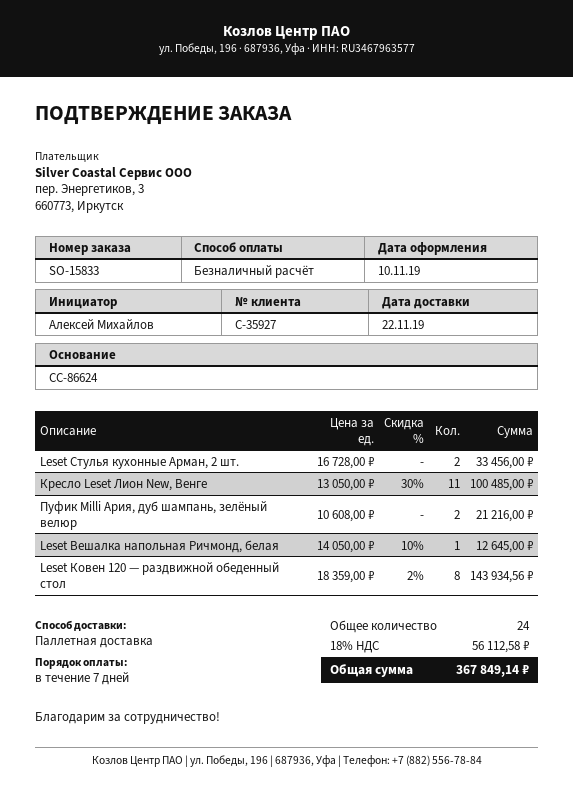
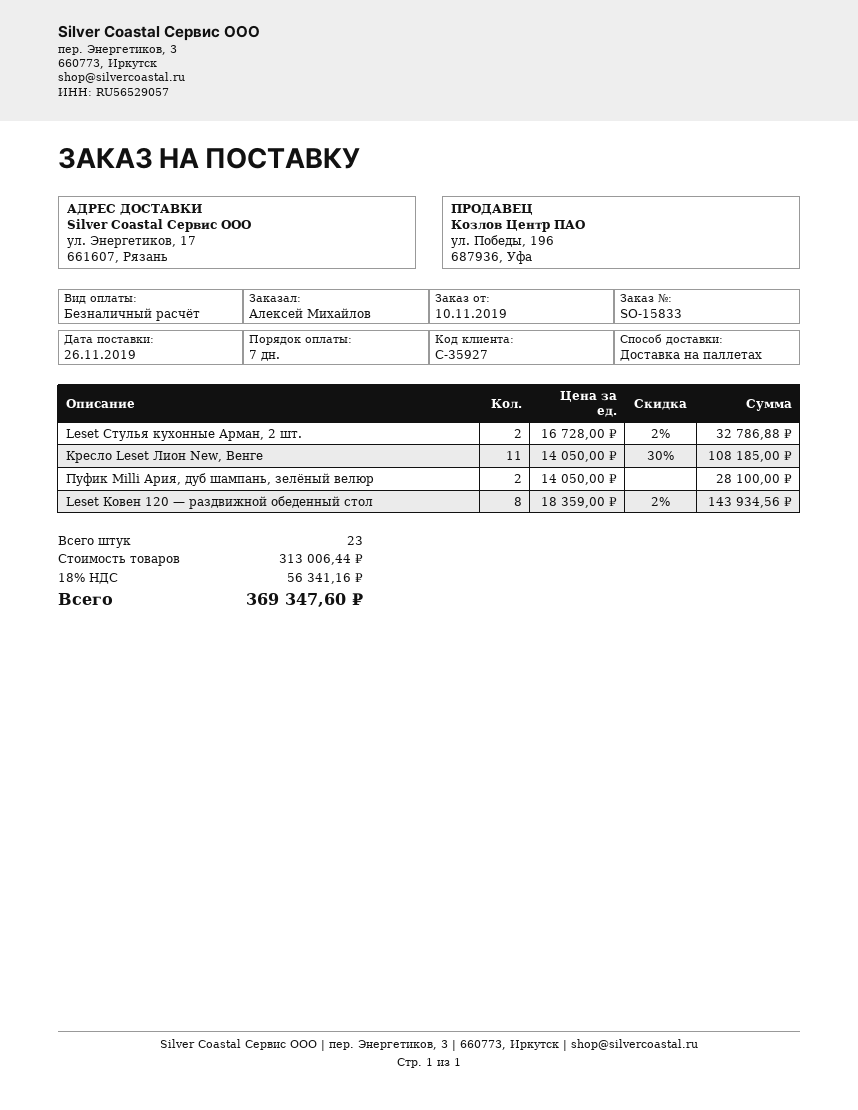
delivery date: 2019-11-22 -> 2019-11-26
Leset Стулья кухонные Арман, 2 шт.: 2 x 16728.00 = 33456.00 -> 2 x 16728.00 - 2% = 32786.88
Кресло Leset Лион New, Венге: 11 x 13050.00 - 30% = 100485.00 -> 11 x 14050.00 - 30% = 108185.00
Пуфик Milli Ария, дуб шампань, зелёный велюр: 2 x 10608.00 = 21216.00 -> 2 x 14050.00 = 28100.00
Leset Вешалка напольная Ричмонд, белая: 1 x 14050.00 - 10% = 12645.00 -> none
total quantity: 24 -> 23
tax: 18% = 56112.58 -> 18% = 56341.16
total: 367849.14 -> 369347.60

